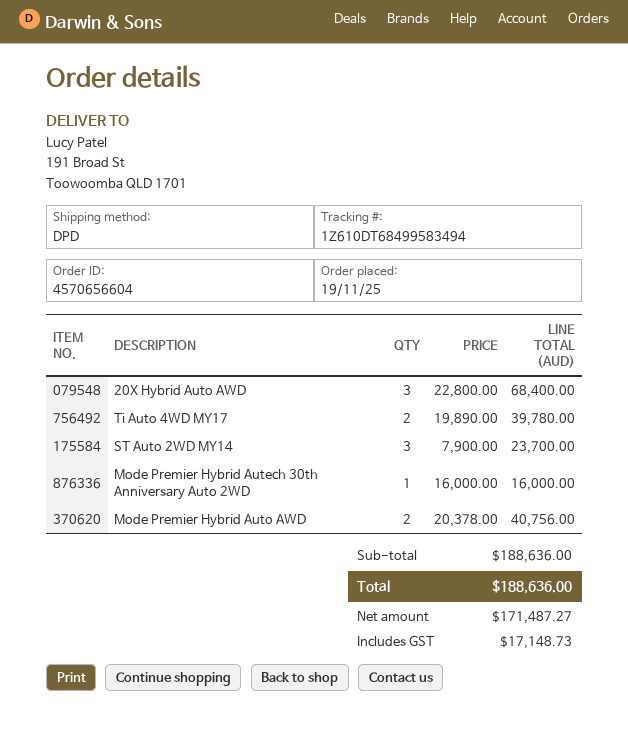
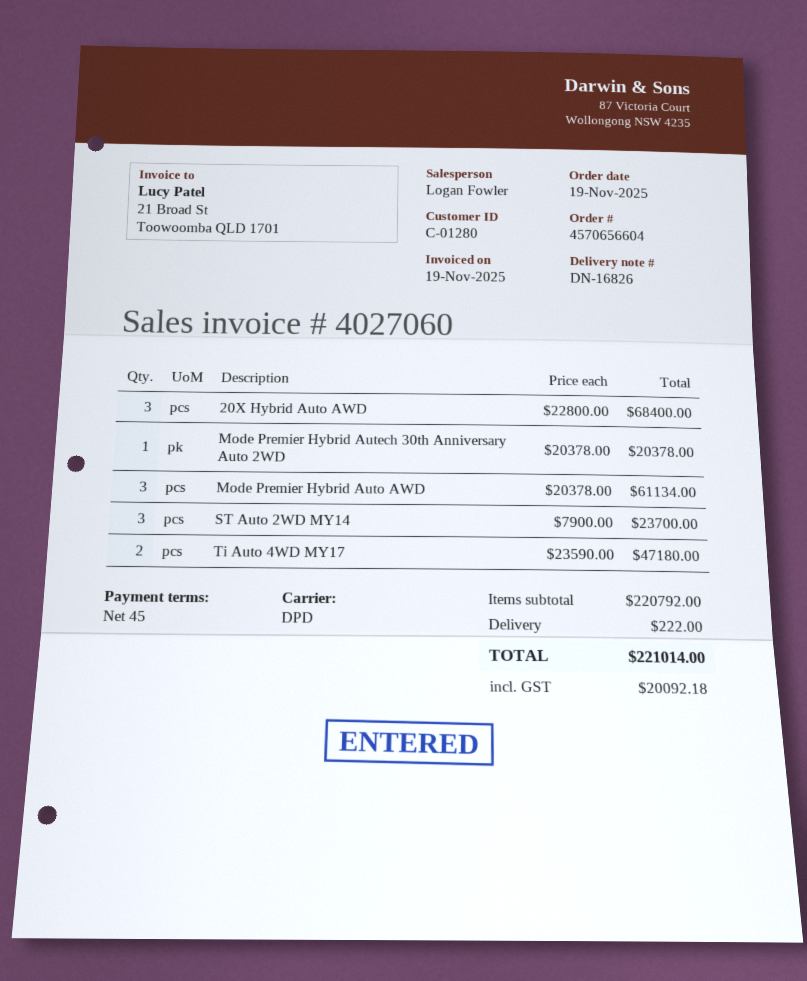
Ti Auto 4WD MY17: 2 x 19890.00 = 39780.00 -> 2 x 23590.00 = 47180.00
Mode Premier Hybrid Autech 30th Anniversary Auto 2WD: 1 x 16000.00 = 16000.00 -> 1 x 20378.00 = 20378.00
Mode Premier Hybrid Auto AWD: 2 x 20378.00 = 40756.00 -> 3 x 20378.00 = 61134.00
subtotal: 188636.00 -> 220792.00
shipping: none -> 222.00
tax: 17148.73 -> 20092.18
total: 188636.00 -> 221014.00

